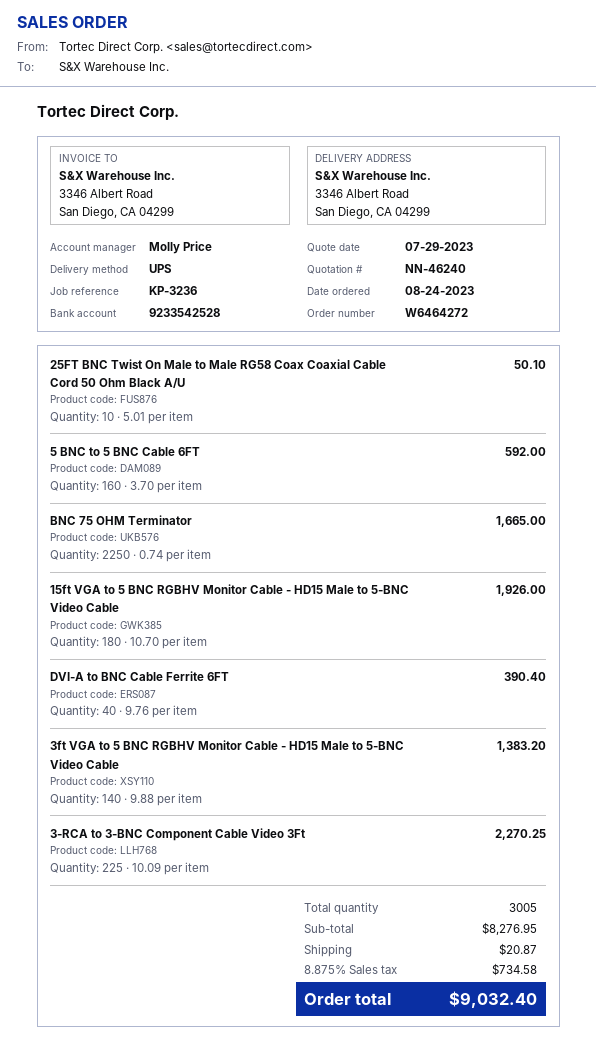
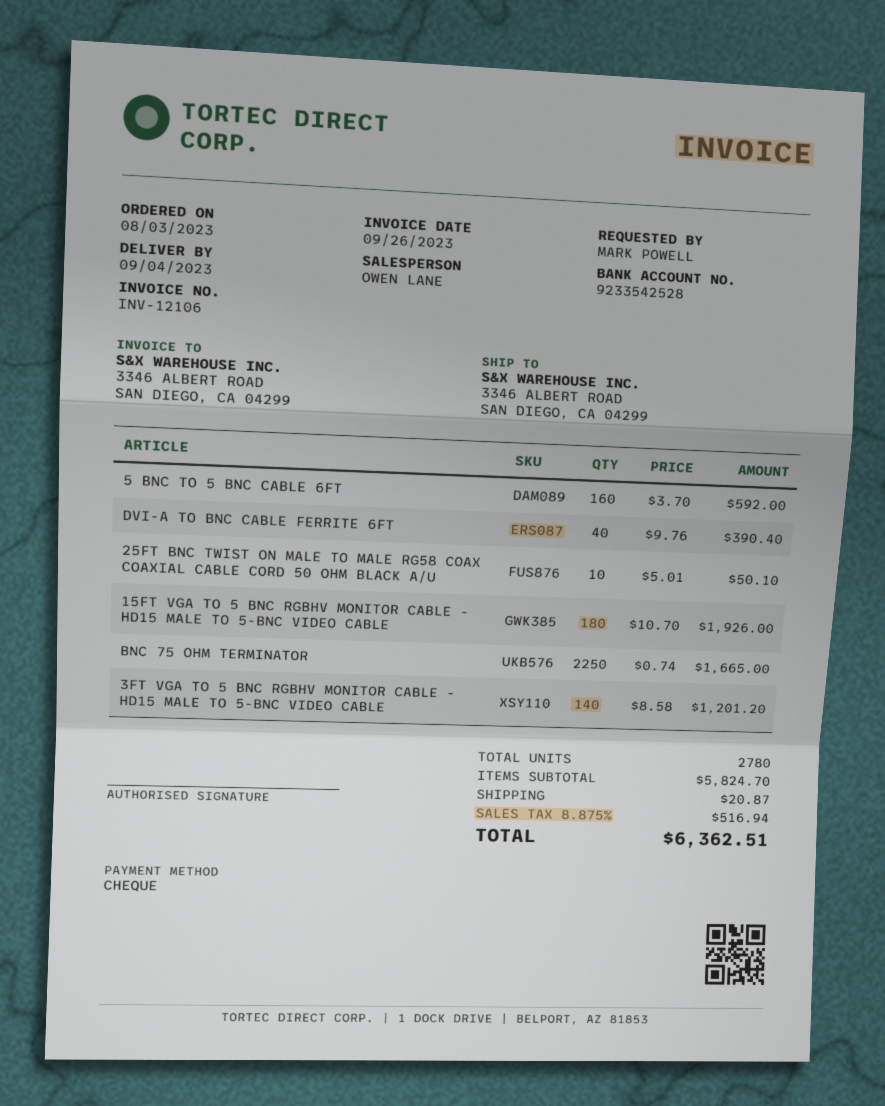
order date: 2023-08-24 -> 2023-08-03
sales rep: Molly Price -> OWEN LANE
3ft VGA to 5 BNC RGBHV Monitor Cable - HD15 Male to 5-BNC Video Cable: 140 x 9.88 = 1383.20 -> 140 x 8.58 = 1201.20
3-RCA to 3-BNC Component Cable Video 3Ft: 225 x 10.09 = 2270.25 -> none
total quantity: 3005 -> 2780
subtotal: 8276.95 -> 5824.70
tax: 8.875% = 734.58 -> 8.875% = 516.94
total: 9032.40 -> 6362.51

